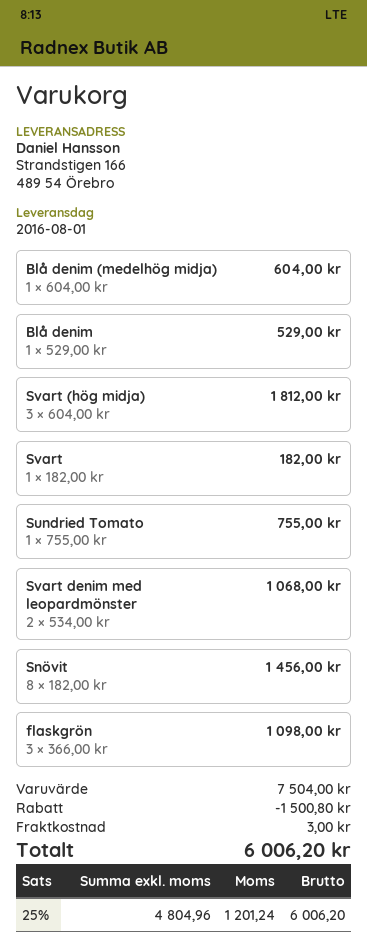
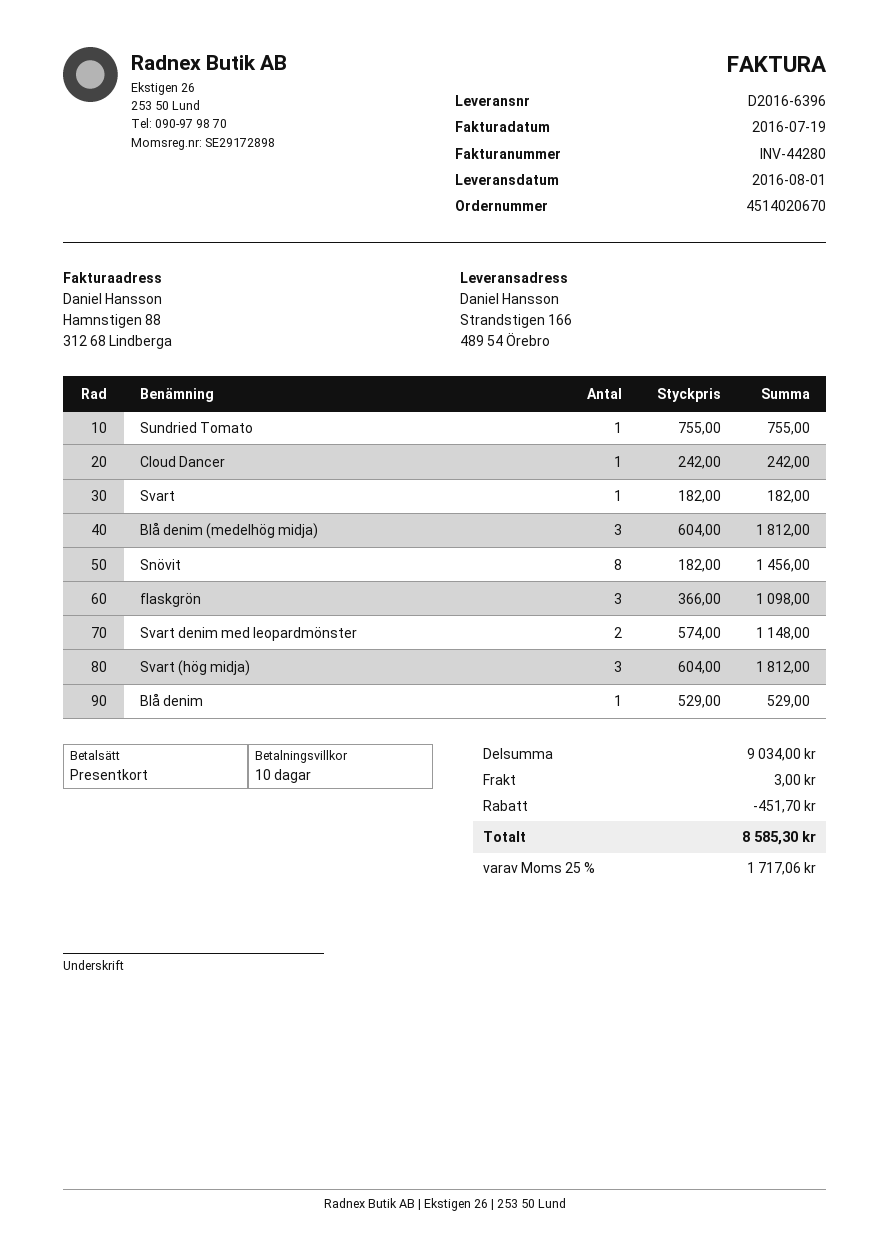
Blå denim (medelhög midja): 1 x 604.00 = 604.00 -> 3 x 604.00 = 1812.00
Svart denim med leopardmönster: 2 x 534.00 = 1068.00 -> 2 x 574.00 = 1148.00
Cloud Dancer: none -> 1 x 242.00 = 242.00
subtotal: 7504.00 -> 9034.00
discount: 1500.80 -> 451.70
tax: 25% = 1201.24 -> 25% = 1717.06
total: 6006.20 -> 8585.30

